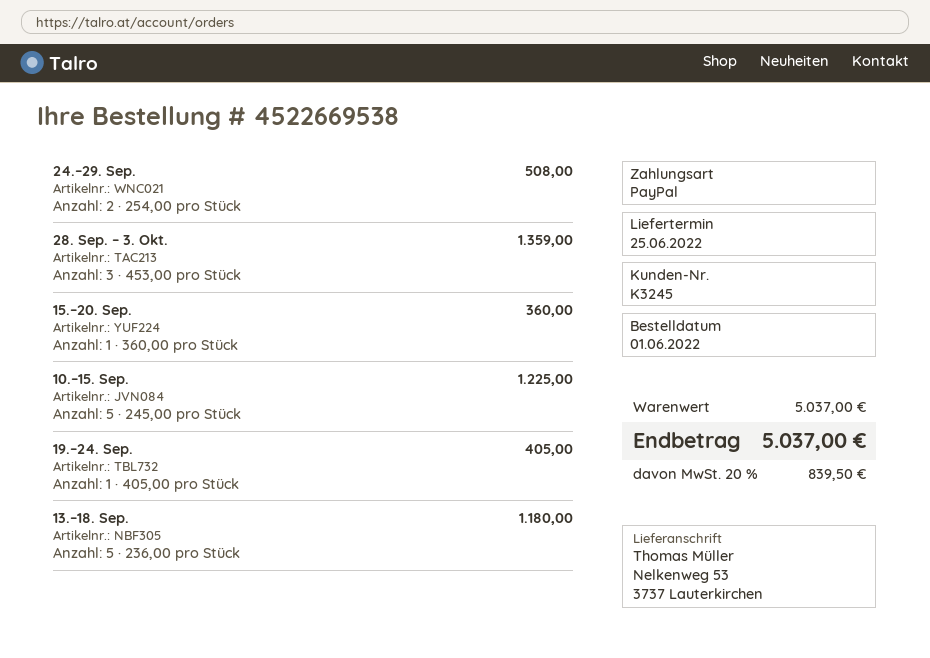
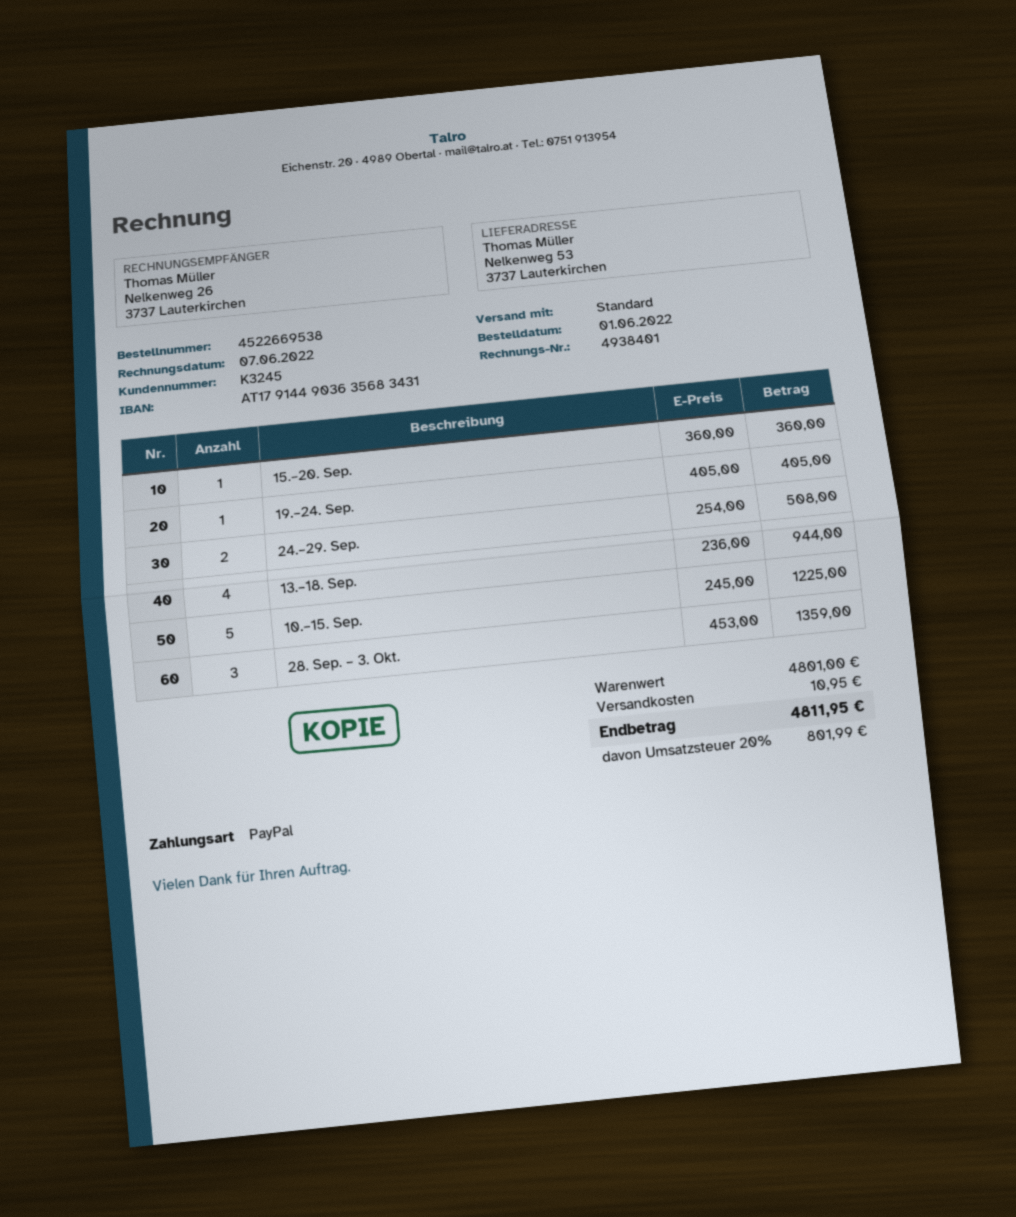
13.–18. Sep.: 5 x 236.00 = 1180.00 -> 4 x 236.00 = 944.00
subtotal: 5037.00 -> 4801.00
shipping: none -> 10.95
tax: 20% = 839.50 -> 20% = 801.99
total: 5037.00 -> 4811.95

